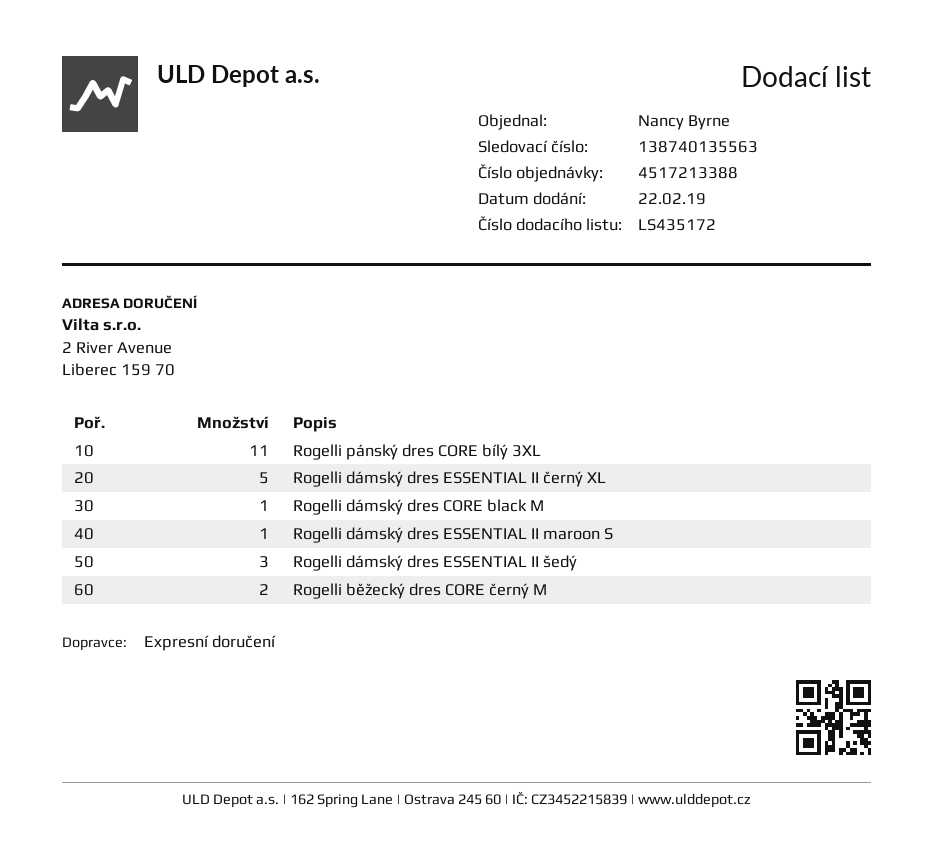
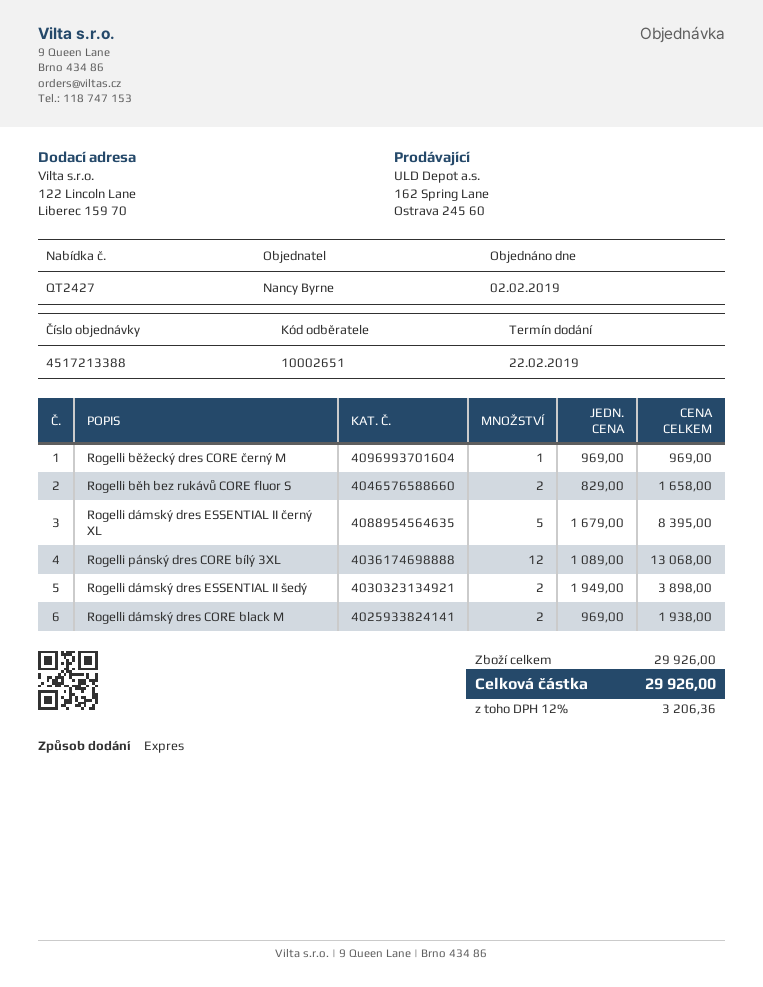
ship to: 2 River Avenue, Liberec 159 70 -> 122 Lincoln Lane, Liberec 159 70
Rogelli pánský dres CORE bílý 3XL: 11 -> 12
Rogelli dámský dres CORE black M: 1 -> 2
Rogelli dámský dres ESSENTIAL II maroon S: 1 -> none
Rogelli dámský dres ESSENTIAL II šedý: 3 -> 2
Rogelli běžecký dres CORE černý M: 2 -> 1
Rogelli běh bez rukávů CORE fluor S: none -> 2

